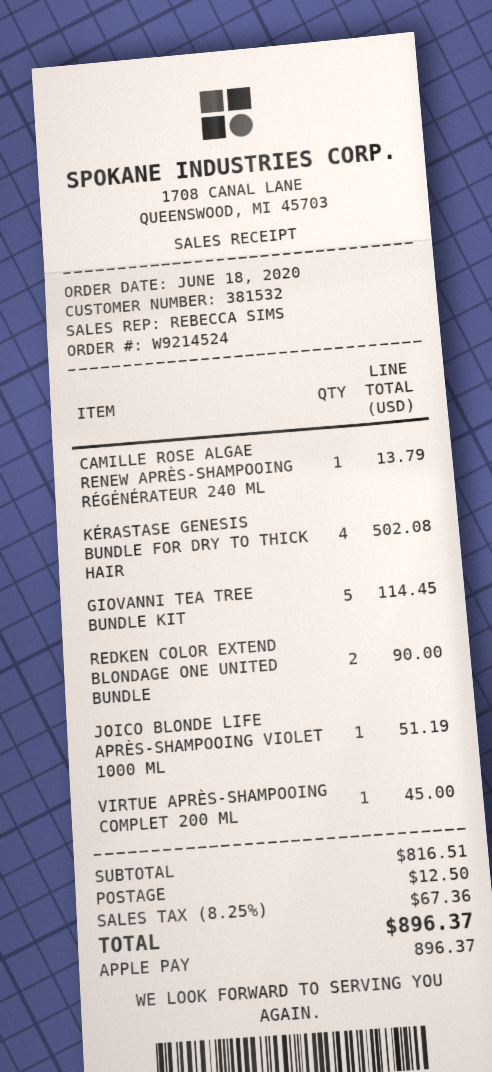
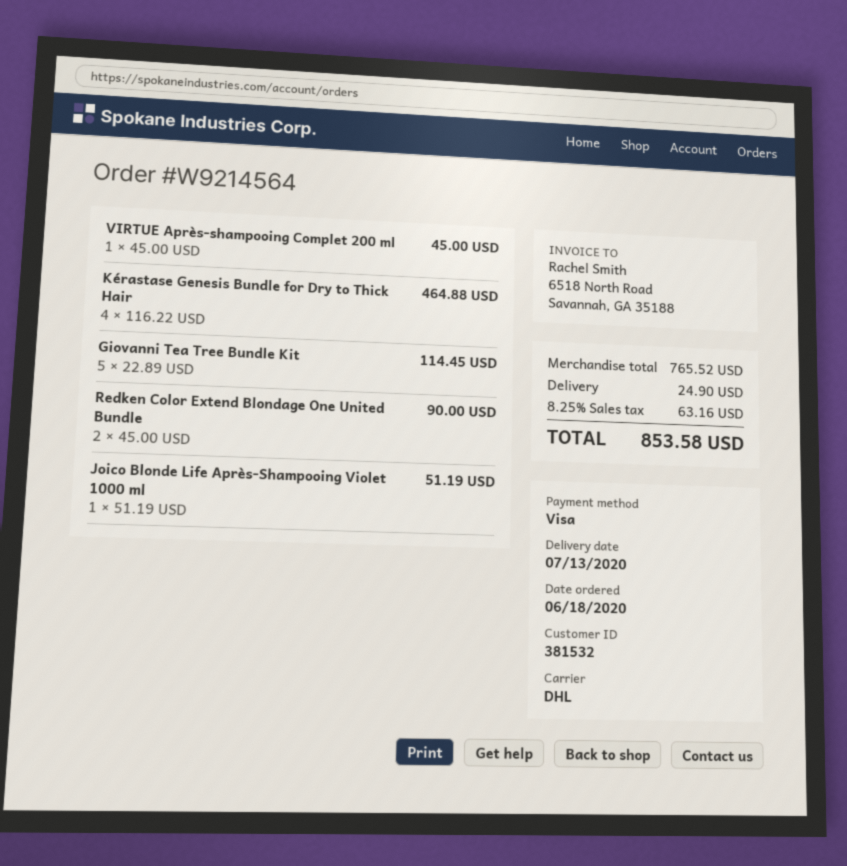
order number: W9214524 -> W9214564
payment method: Apple Pay -> Visa
CAMILLE ROSE ALGAE RENEW APRÈS-SHAMPOOING RÉGÉNÉRATEUR 240 ML: 1 for 13.79 -> none
KÉRASTASE GENESIS BUNDLE FOR DRY TO THICK HAIR: 4 for 502.08 -> 4 for 464.88
subtotal: 816.51 -> 765.52
shipping: 12.50 -> 24.90
tax: 8.25% = 67.36 -> 8.25% = 63.16
total: 896.37 -> 853.58

